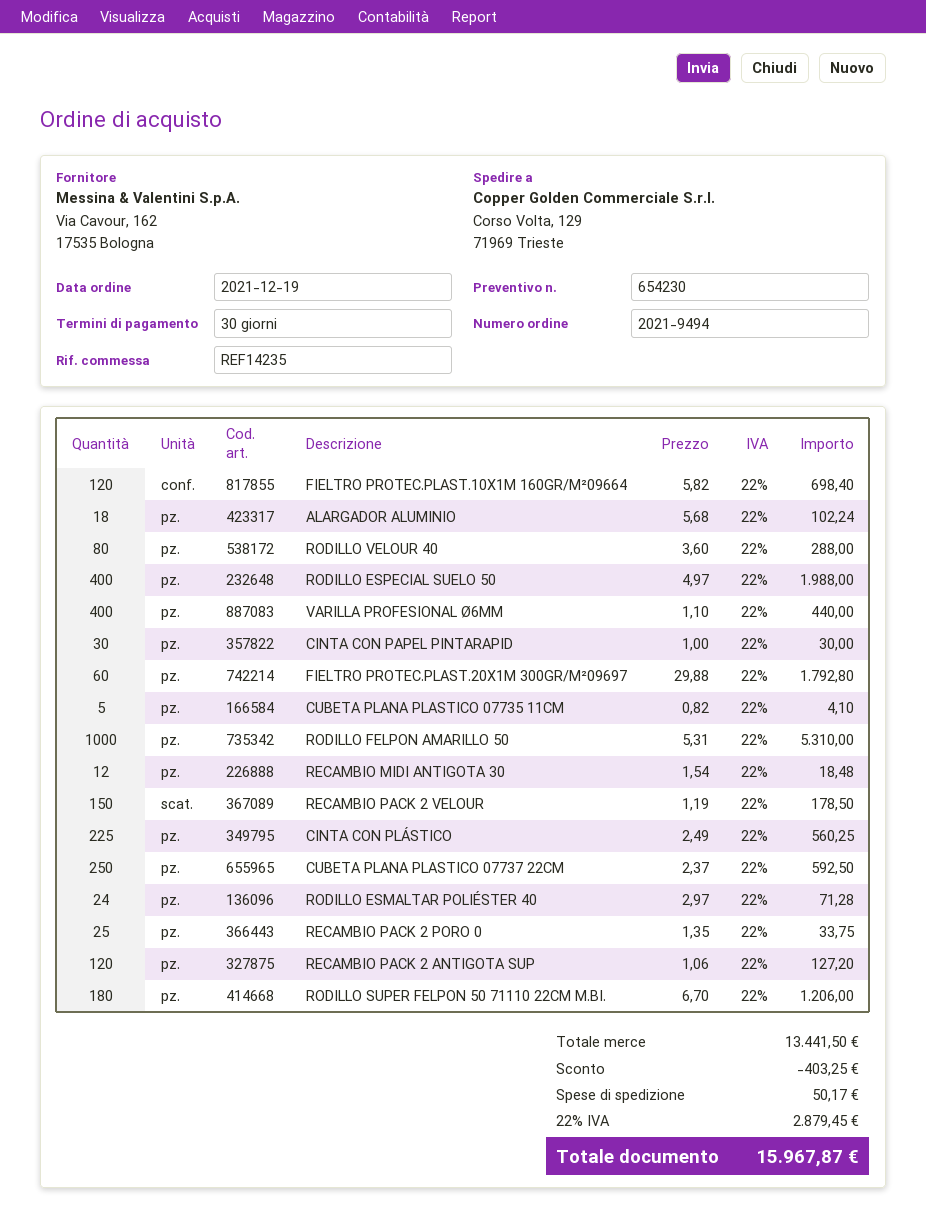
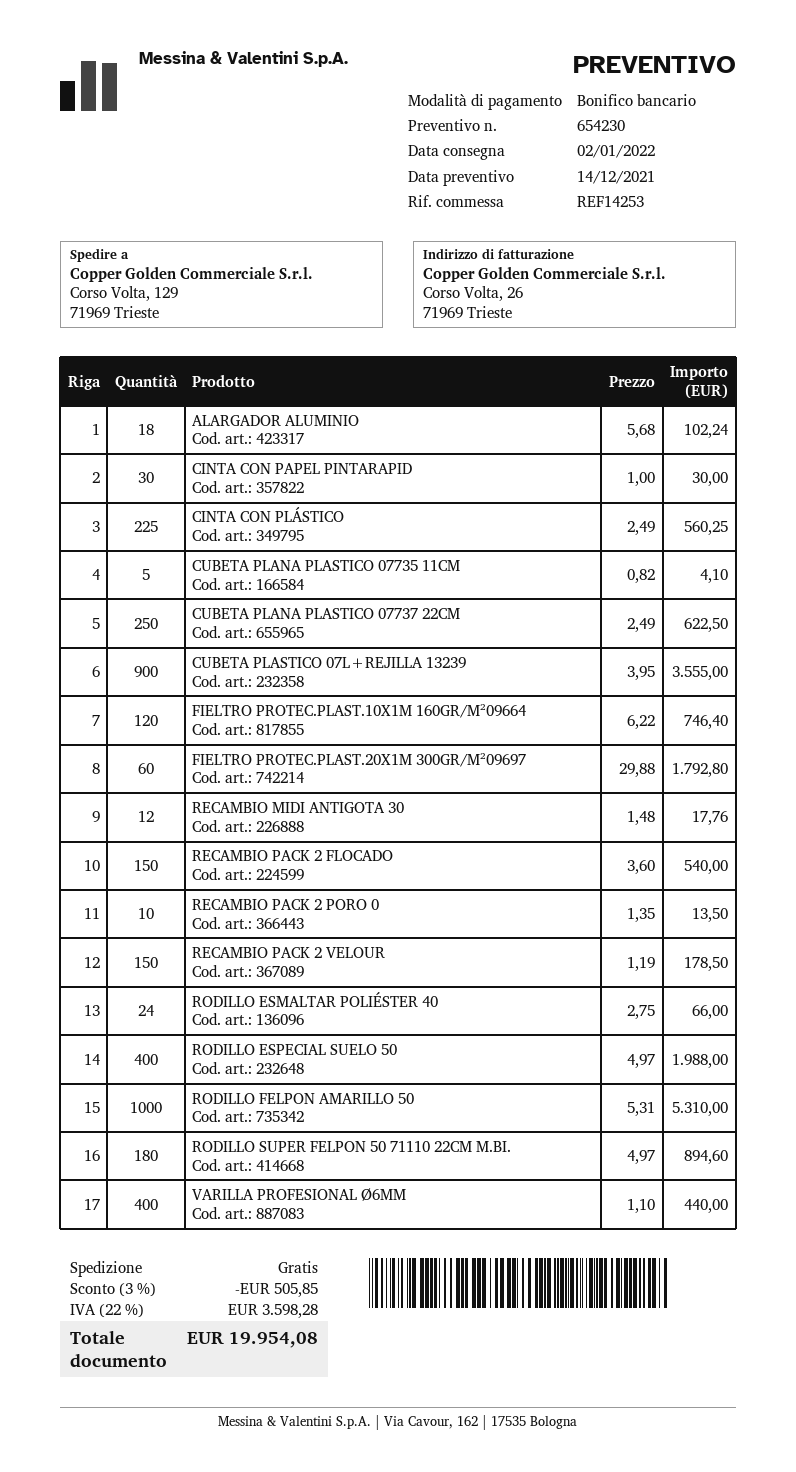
reference: REF14235 -> REF14253
FIELTRO PROTEC.PLAST.10X1M 160GR/M²09664: 120 x 5.82 = 698.40 -> 120 x 6.22 = 746.40
RODILLO VELOUR 40: 80 x 3.60 = 288.00 -> none
RECAMBIO MIDI ANTIGOTA 30: 12 x 1.54 = 18.48 -> 12 x 1.48 = 17.76
CUBETA PLANA PLASTICO 07737 22CM: 250 x 2.37 = 592.50 -> 250 x 2.49 = 622.50
RODILLO ESMALTAR POLIÉSTER 40: 24 x 2.97 = 71.28 -> 24 x 2.75 = 66.00
RECAMBIO PACK 2 PORO 0: 25 x 1.35 = 33.75 -> 10 x 1.35 = 13.50
RECAMBIO PACK 2 ANTIGOTA SUP: 120 x 1.06 = 127.20 -> none
RODILLO SUPER FELPON 50 71110 22CM M.BI.: 180 x 6.70 = 1206.00 -> 180 x 4.97 = 894.60
CUBETA PLASTICO 07L+REJILLA 13239: none -> 900 x 3.95 = 3555.00
RECAMBIO PACK 2 FLOCADO: none -> 150 x 3.60 = 540.00
discount: 403.25 -> 505.85
shipping: 50.17 -> 0.00
tax: 22% = 2879.45 -> 22% = 3598.28
total: 15967.87 -> 19954.08

